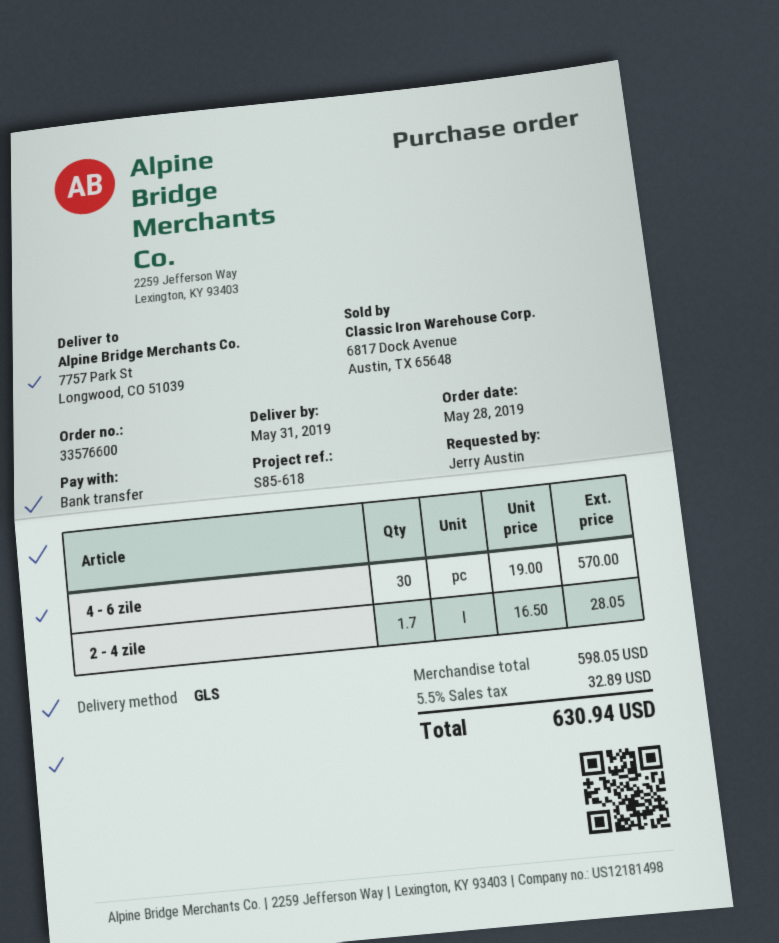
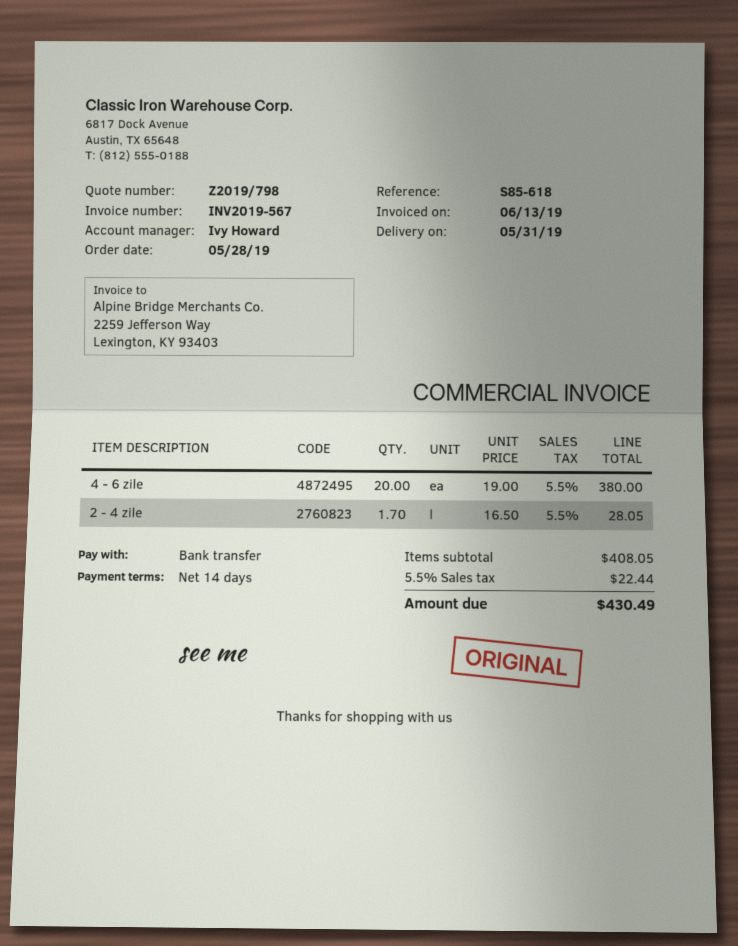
4 - 6 zile: 30 x 19.00 = 570.00 -> 20 x 19.00 = 380.00
subtotal: 598.05 -> 408.05
tax: 5.5% = 32.89 -> 5.5% = 22.44
total: 630.94 -> 430.49

